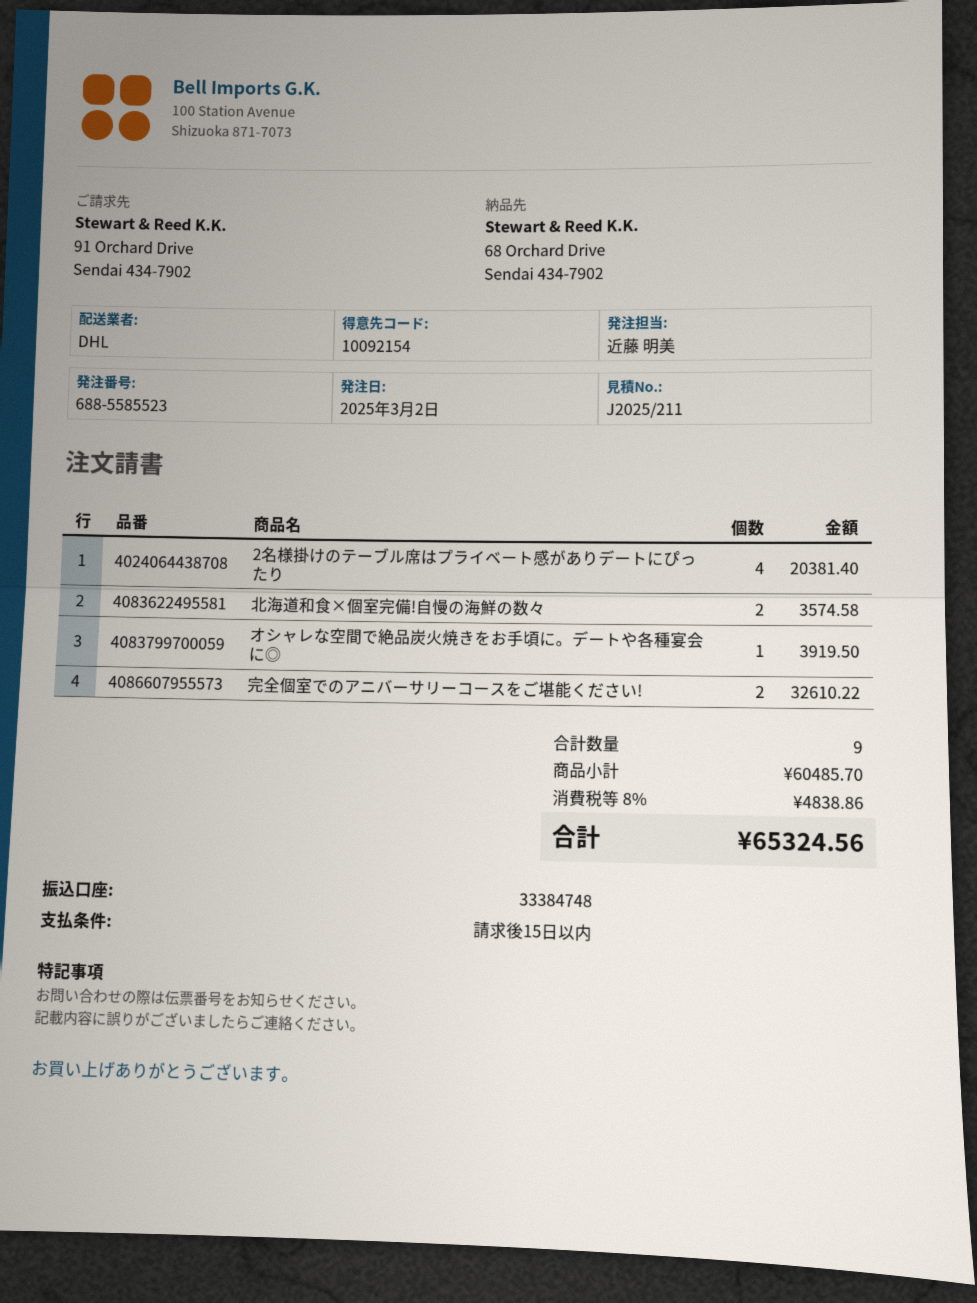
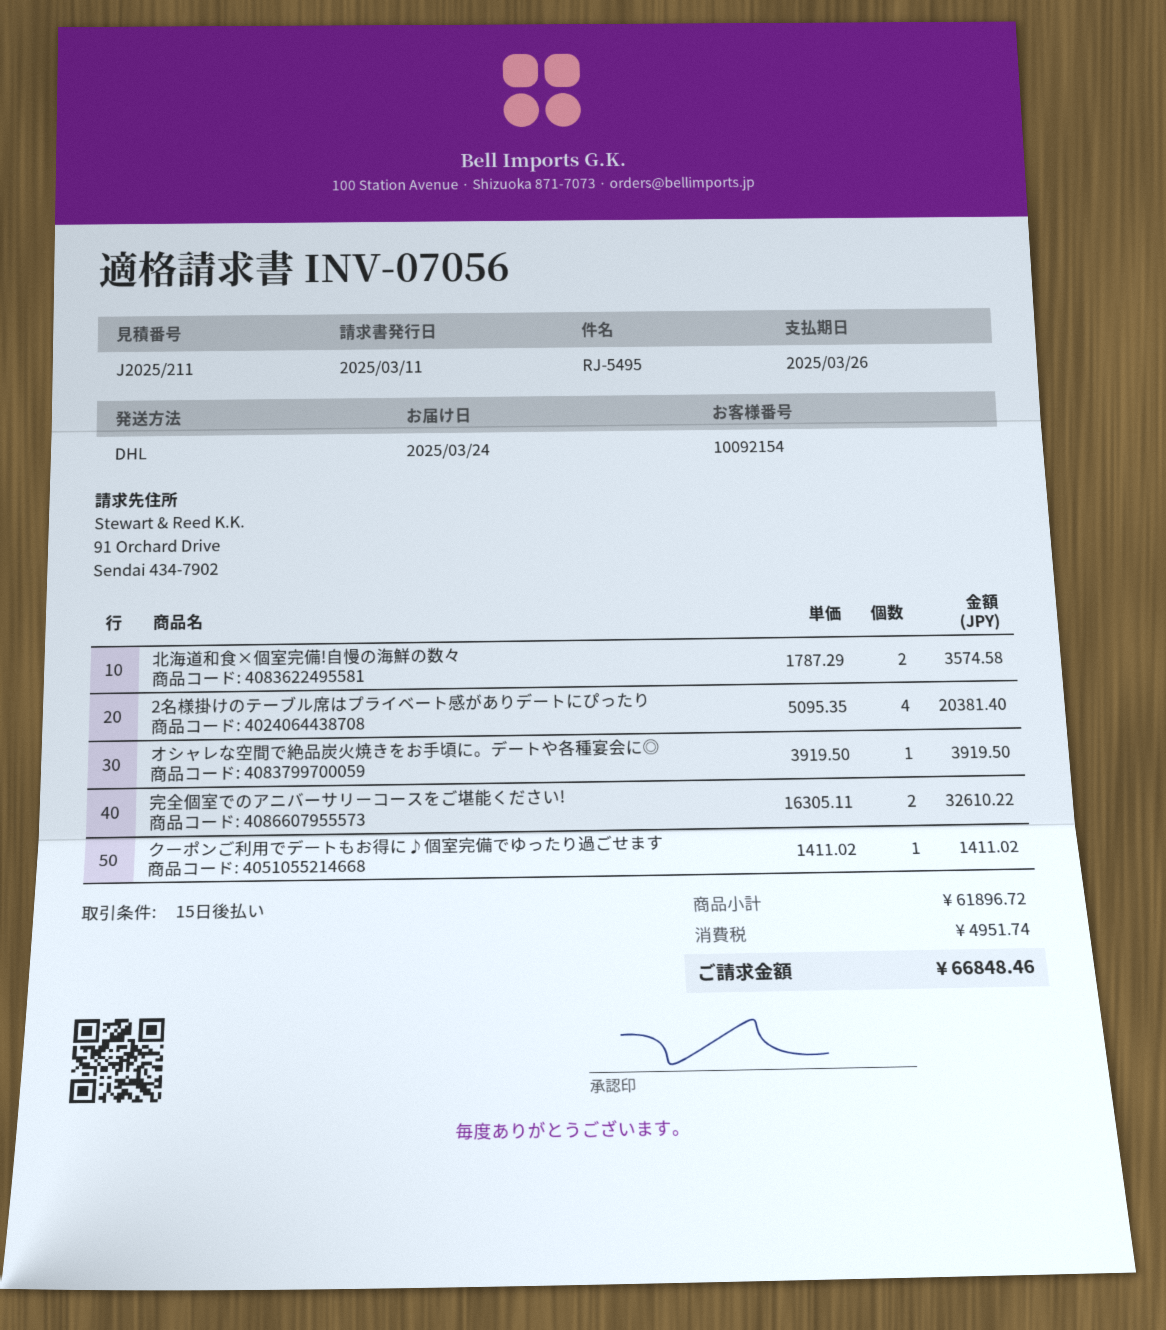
クーポンご利用でデートもお得に♪個室完備でゆったり過ごせます: none -> 1 for 1411.02
subtotal: 60485.70 -> 61896.72
tax: 4838.86 -> 4951.74
total: 65324.56 -> 66848.46

